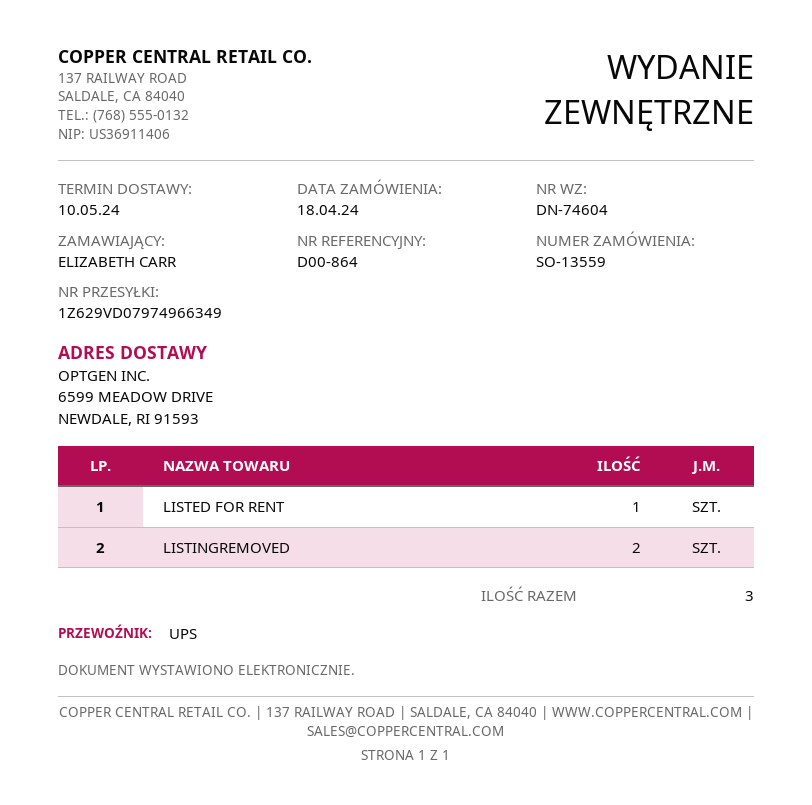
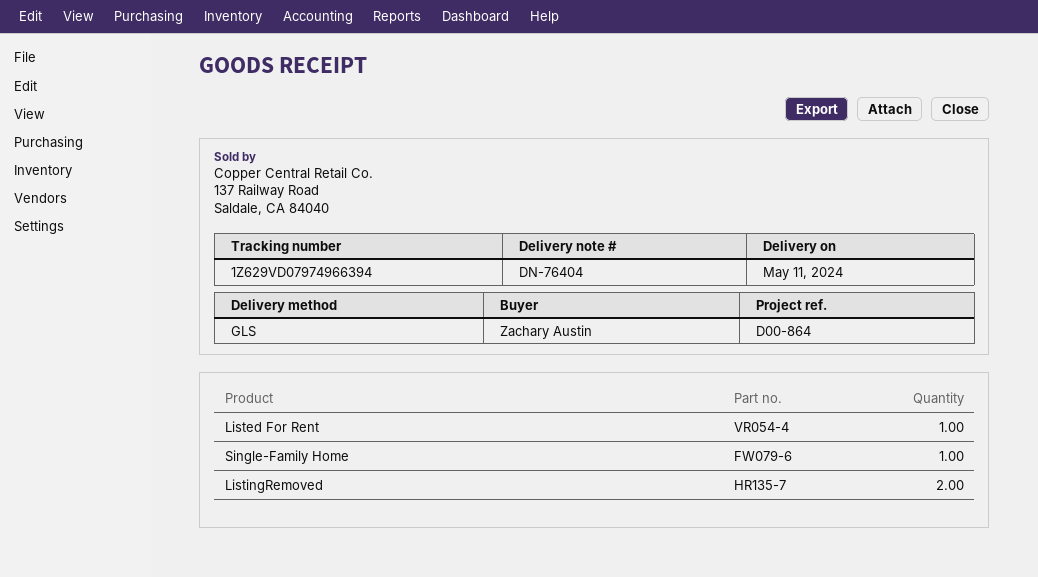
delivery note number: DN-74604 -> DN-76404
delivery date: 2024-05-10 -> 2024-05-11
ordered by: ELIZABETH CARR -> Zachary Austin
shipping method: UPS -> GLS
tracking number: 1Z629VD07974966349 -> 1Z629VD07974966394
Single-Family Home: none -> 1

